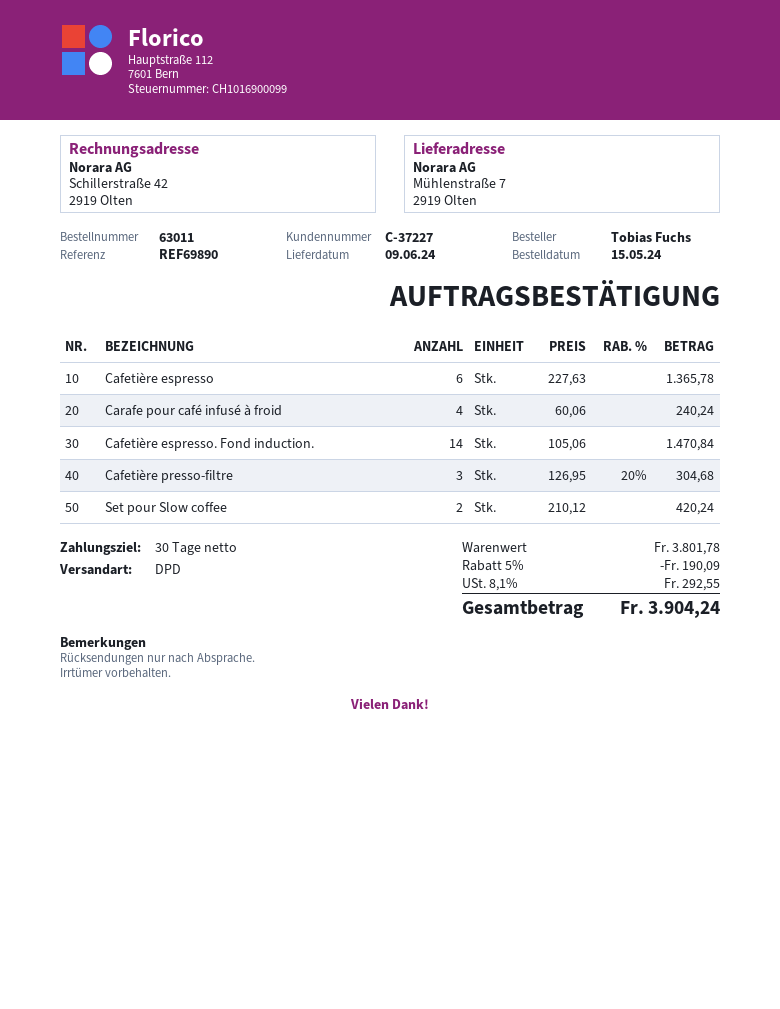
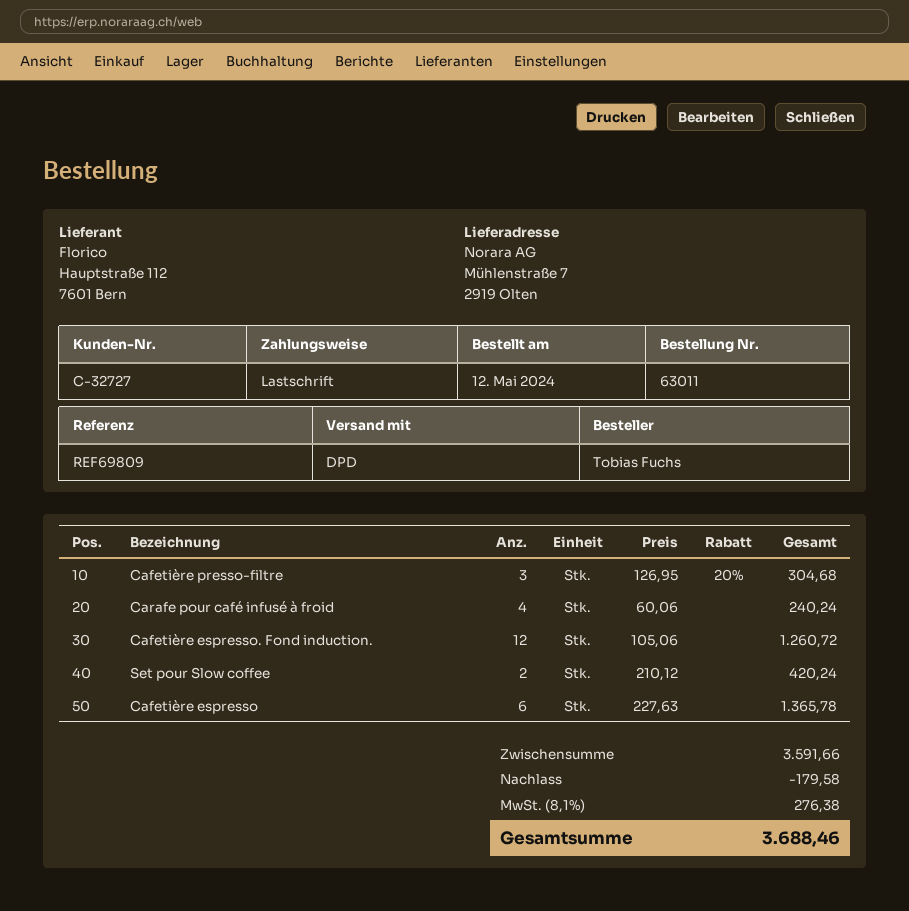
order date: 2024-05-15 -> 2024-05-12
customer number: C-37227 -> C-32727
reference: REF69890 -> REF69809
Cafetière espresso. Fond induction.: 14 x 105.06 = 1470.84 -> 12 x 105.06 = 1260.72
subtotal: 3801.78 -> 3591.66
discount: 190.09 -> 179.58
tax: 8.1% = 292.55 -> 8.1% = 276.38
total: 3904.24 -> 3688.46

